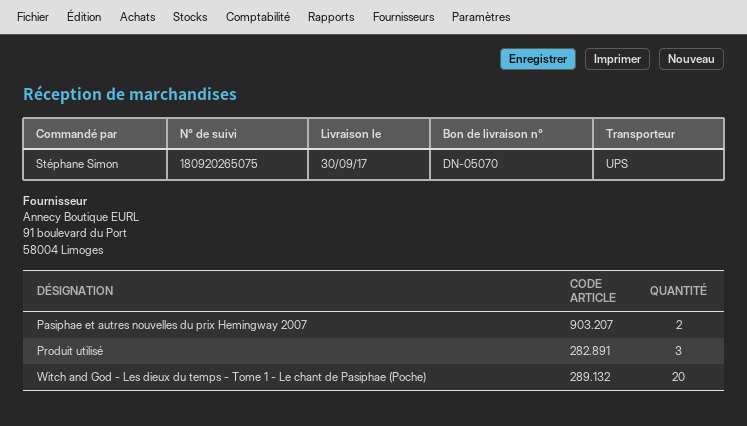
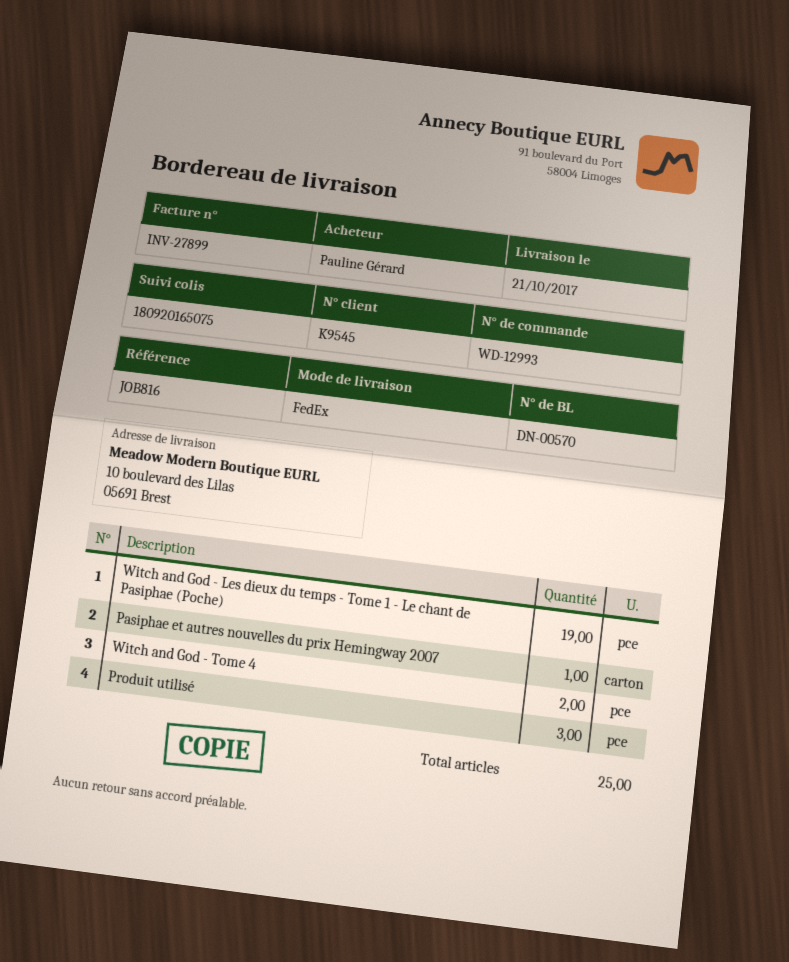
delivery note number: DN-05070 -> DN-00570
delivery date: 2017-09-30 -> 2017-10-21
ordered by: Stéphane Simon -> Pauline Gérard
shipping method: UPS -> FedEx
tracking number: 180920265075 -> 180920165075
Pasiphae et autres nouvelles du prix Hemingway 2007: 2 -> 1
Witch and God - Les dieux du temps - Tome 1 - Le chant de Pasiphae (Poche): 20 -> 19
Witch and God - Tome 4: none -> 2

